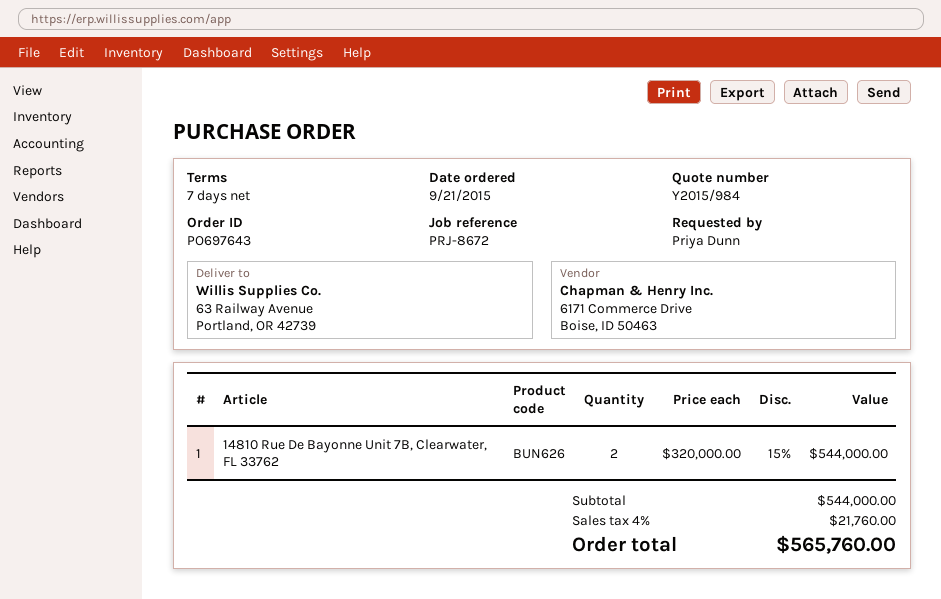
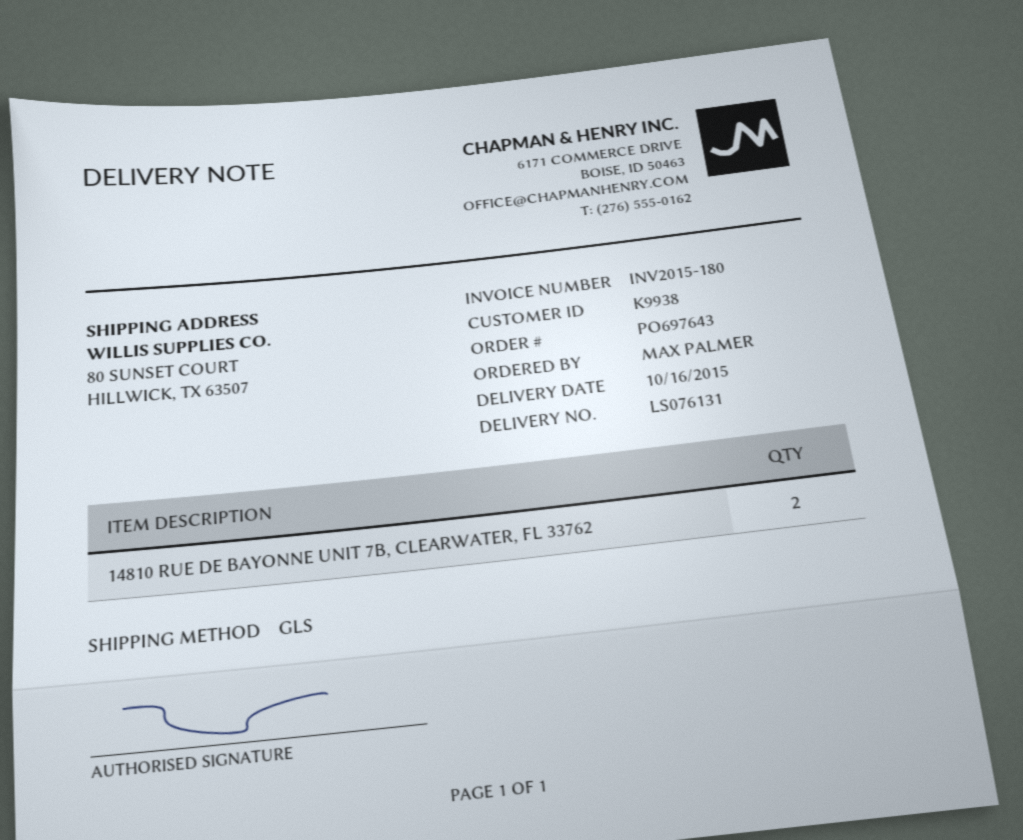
ordered by: Priya Dunn -> MAX PALMER
ship to: 63 Railway Avenue, Portland, OR 42739 -> 80 SUNSET COURT, HILLWICK, TX 63507

